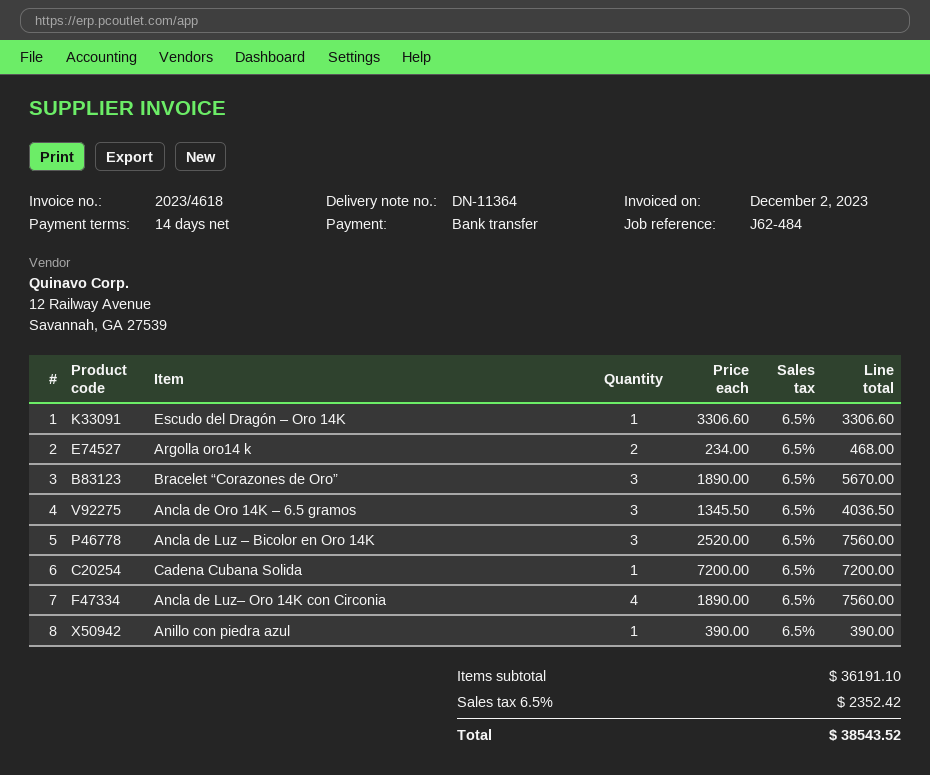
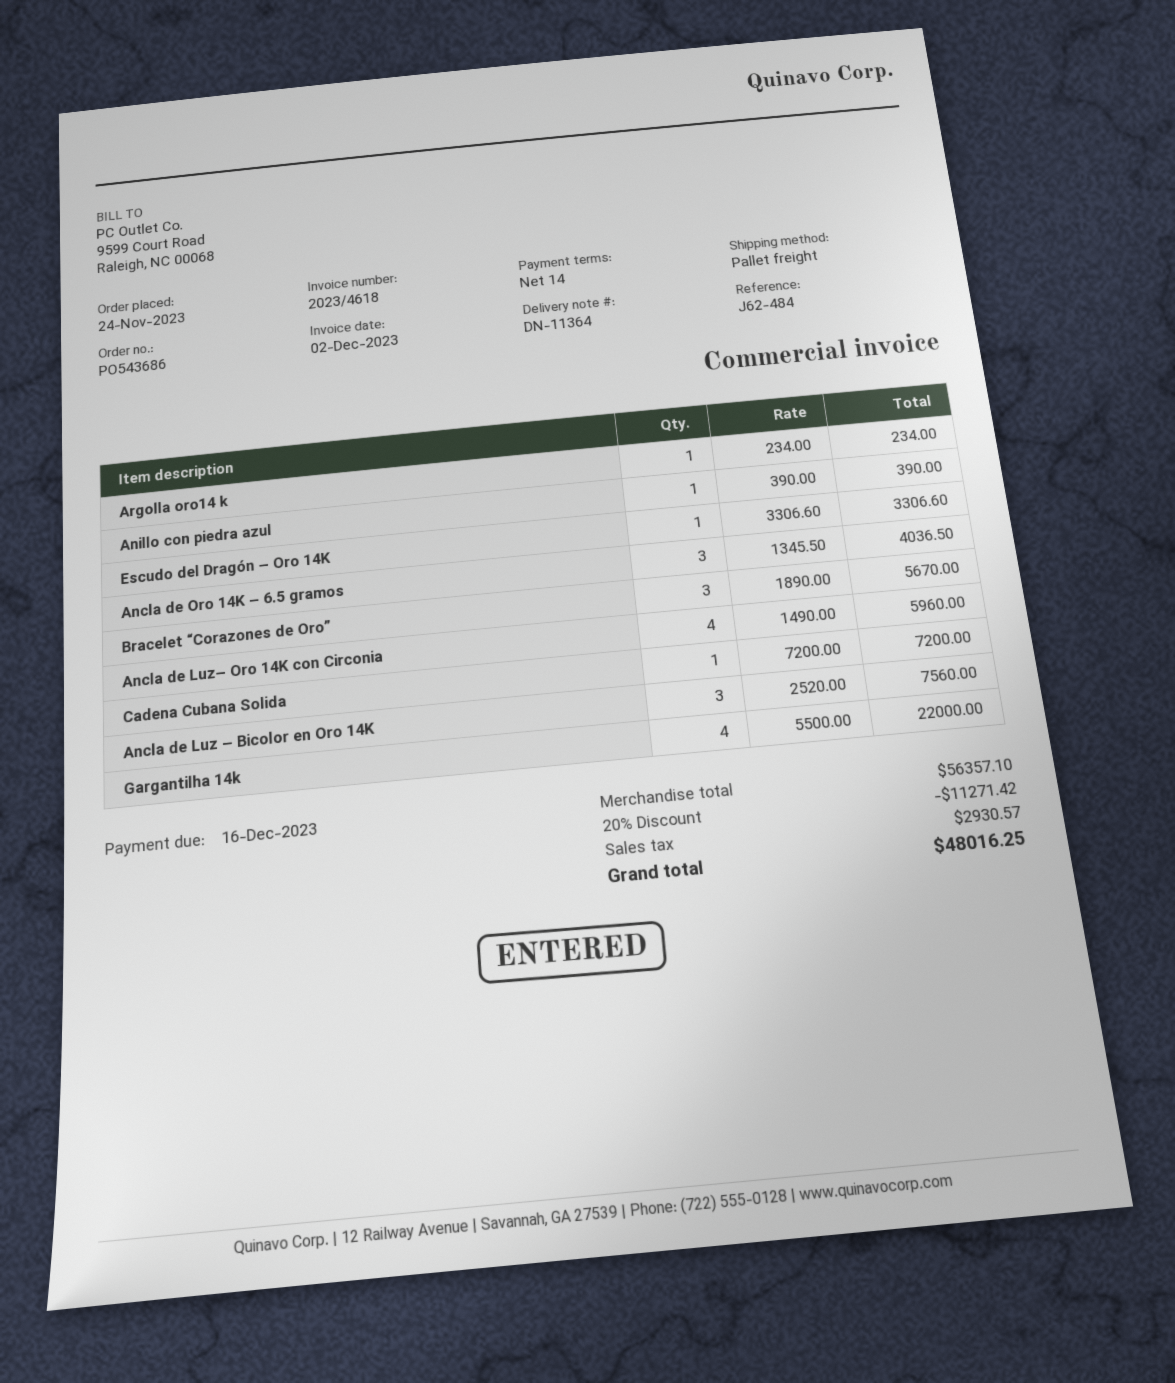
Argolla oro14 k: 2 x 234.00 = 468.00 -> 1 x 234.00 = 234.00
Ancla de Luz– Oro 14K con Circonia: 4 x 1890.00 = 7560.00 -> 4 x 1490.00 = 5960.00
Gargantilha 14k: none -> 4 x 5500.00 = 22000.00
subtotal: 36191.10 -> 56357.10
discount: none -> 20% = 11271.42
tax: 2352.42 -> 2930.57
total: 38543.52 -> 48016.25

